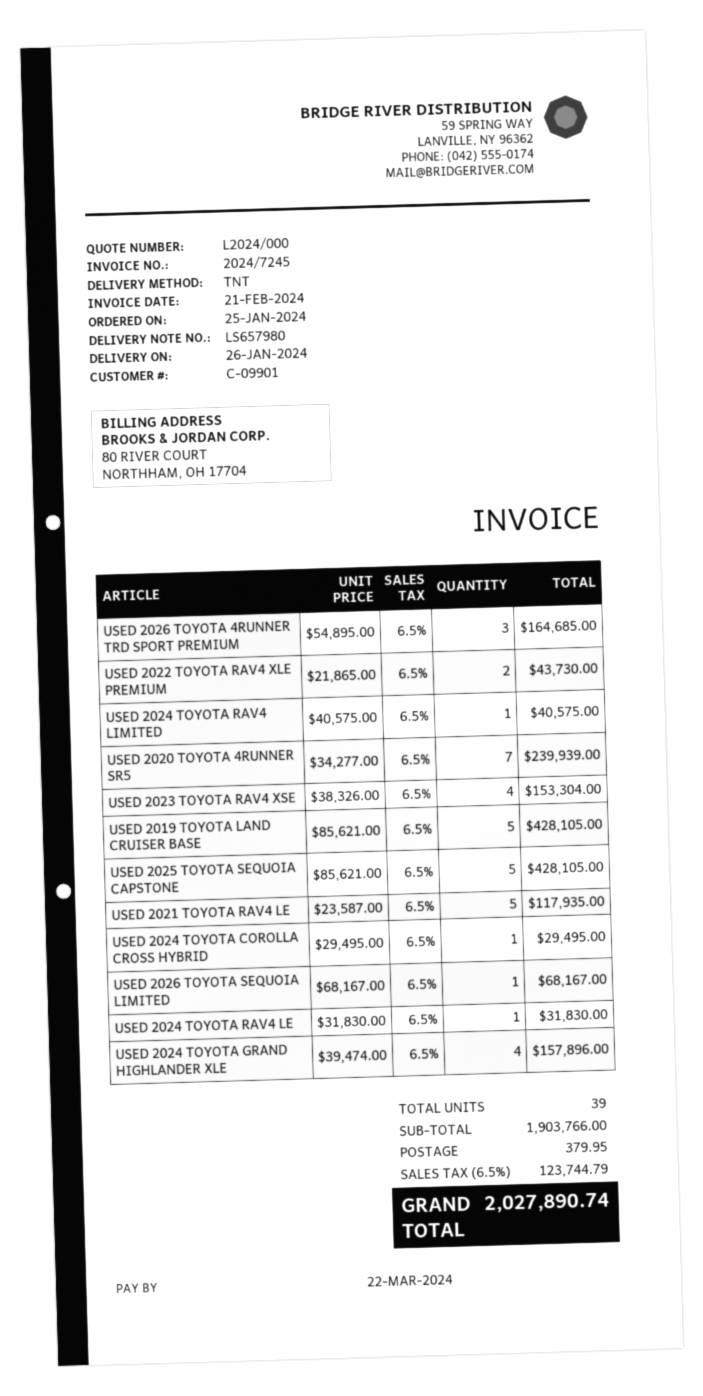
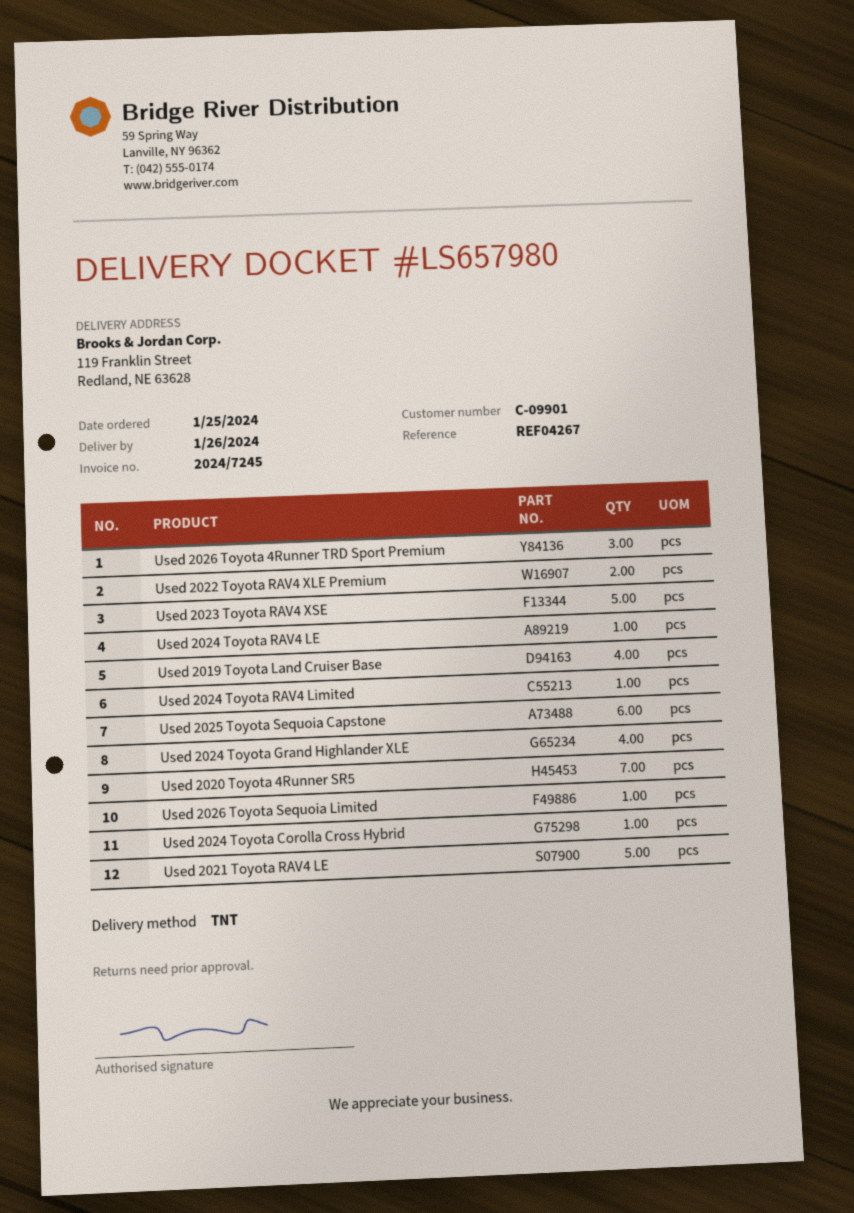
USED 2023 TOYOTA RAV4 XSE: 4 -> 5
USED 2019 TOYOTA LAND CRUISER BASE: 5 -> 4
USED 2025 TOYOTA SEQUOIA CAPSTONE: 5 -> 6

